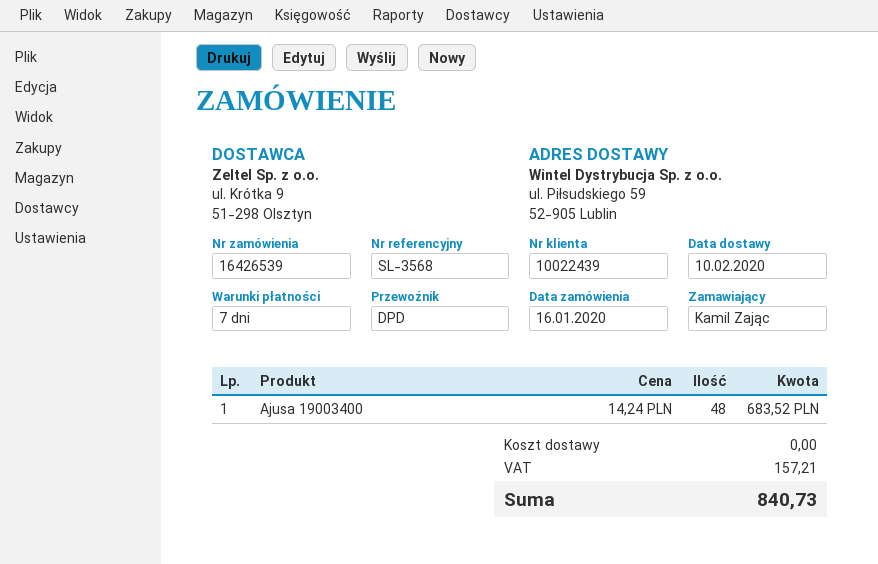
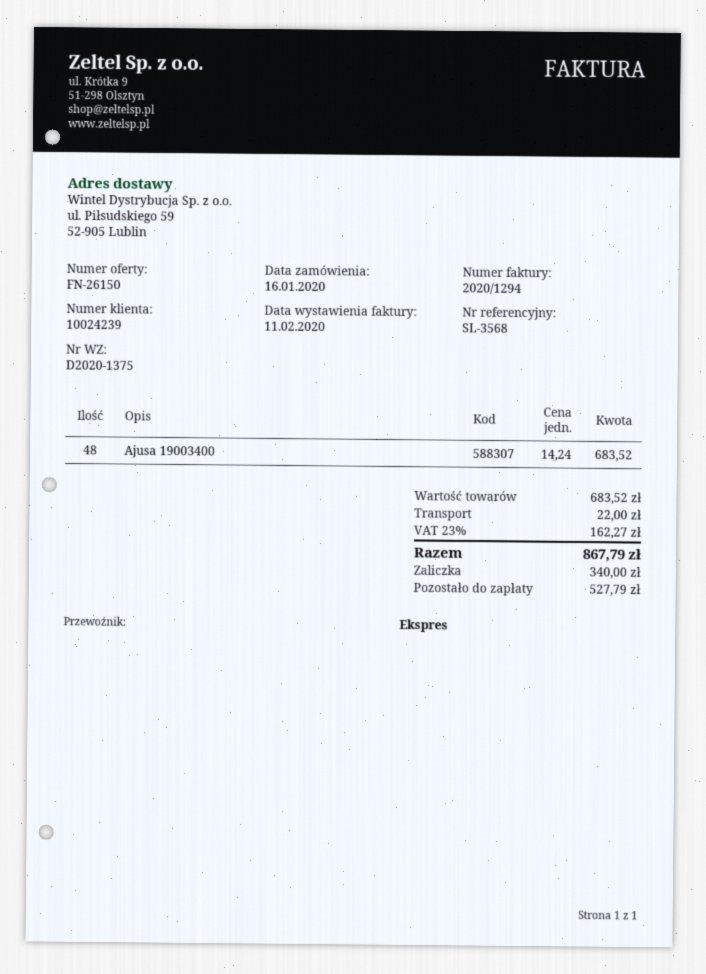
customer number: 10022439 -> 10024239
shipping method: DPD -> express
shipping: 0.00 -> 22.00
tax: 157.21 -> 162.27
total: 840.73 -> 867.79

